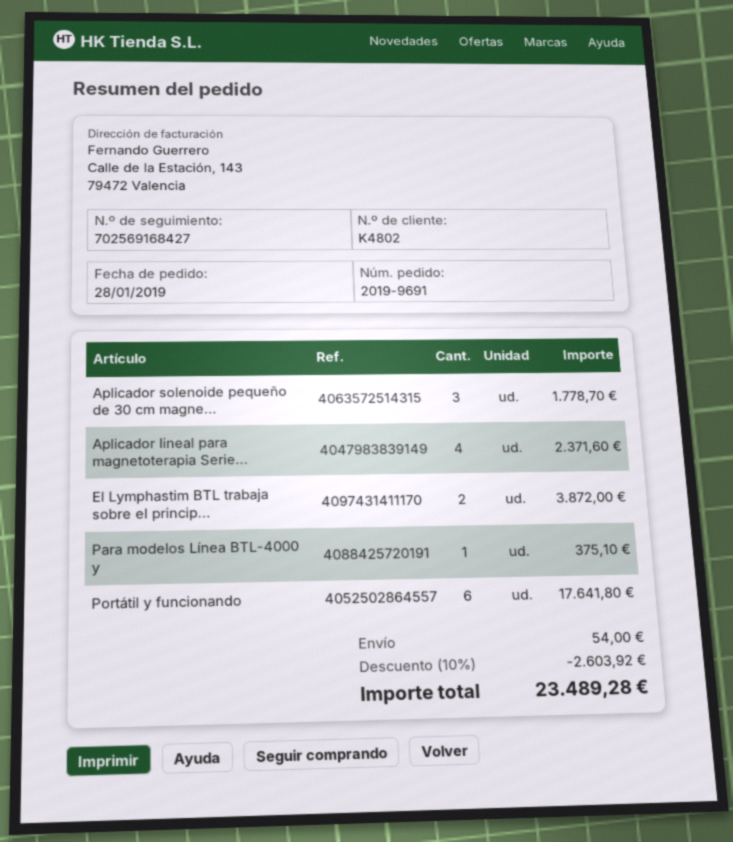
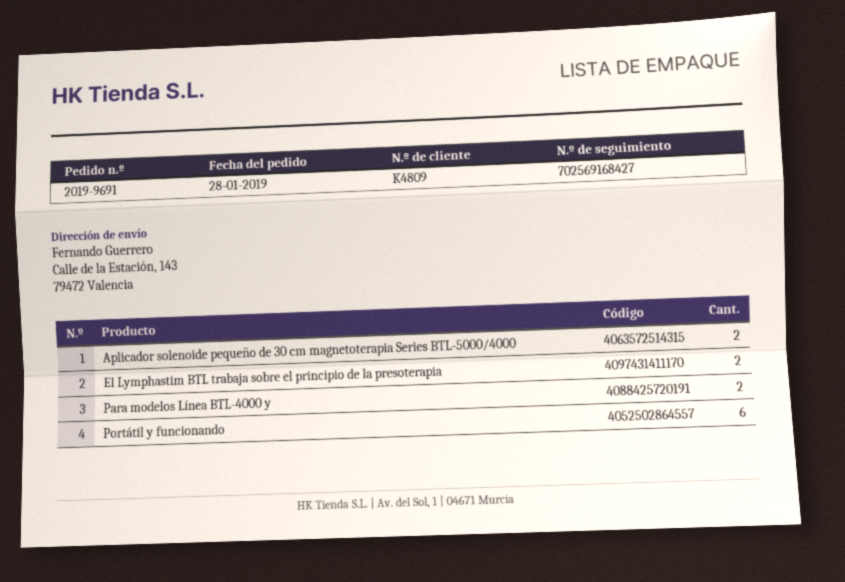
customer number: K4802 -> K4809
Aplicador solenoide pequeño de 30 cm magne...: 3 -> 2
Aplicador lineal para magnetoterapia Serie...: 4 -> none
Para modelos Línea BTL-4000 y: 1 -> 2

